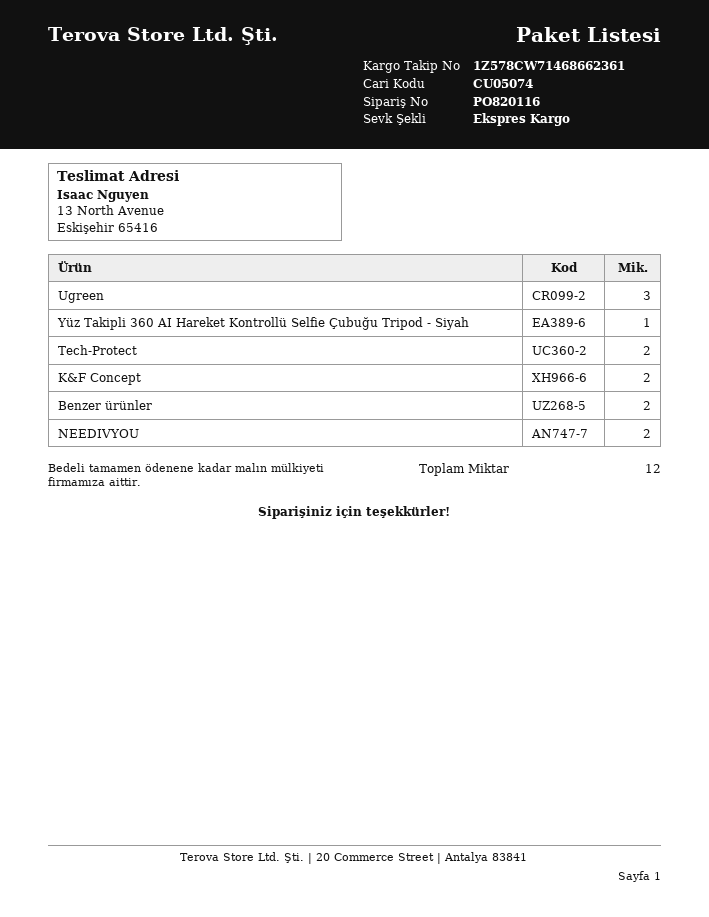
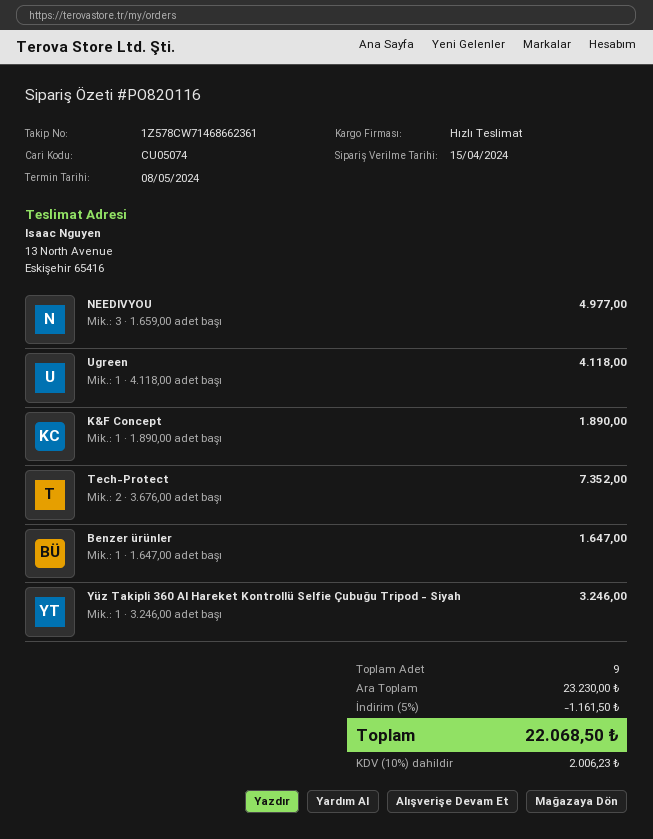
Ugreen: 3 -> 1
K&F Concept: 2 -> 1
Benzer ürünler: 2 -> 1
NEEDIVYOU: 2 -> 3
total quantity: 12 -> 9

